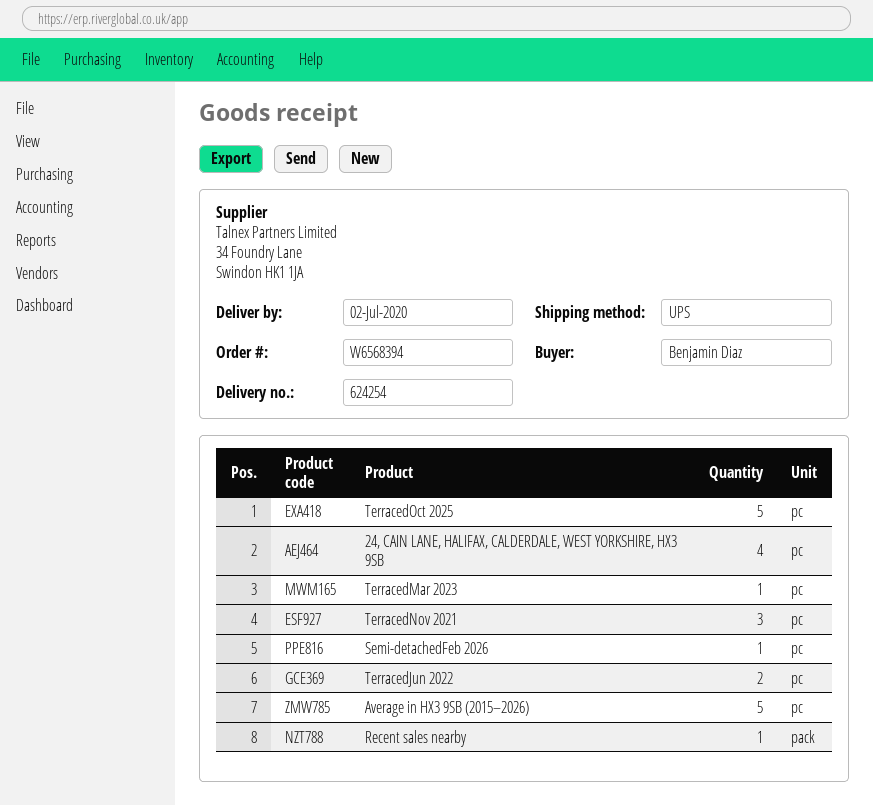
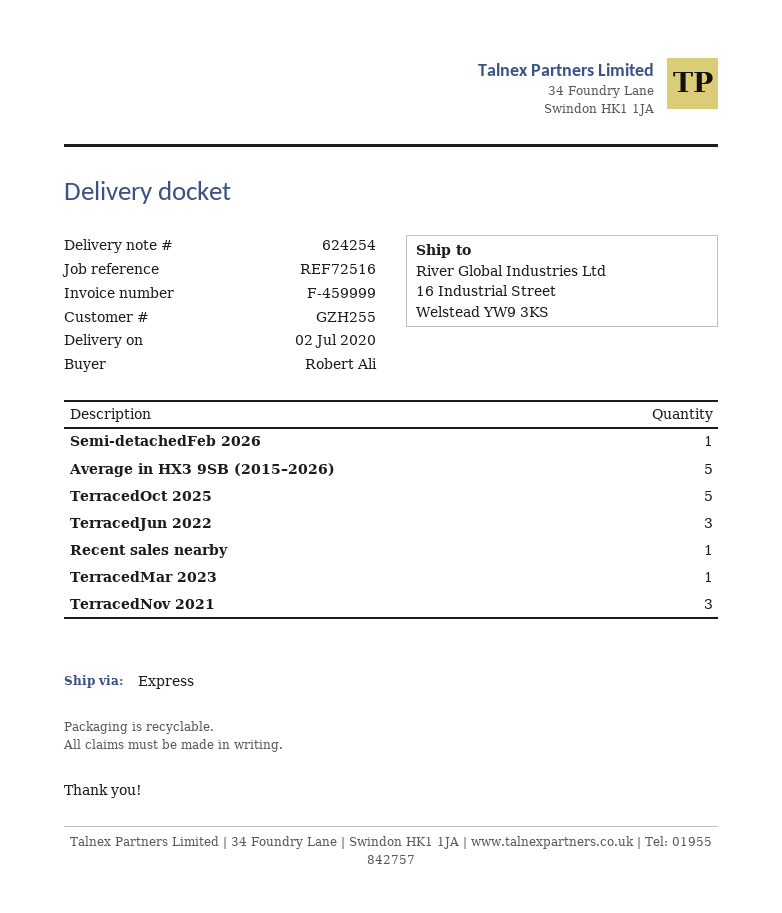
ordered by: Benjamin Diaz -> Robert Ali
shipping method: UPS -> express
24, CAIN LANE, HALIFAX, CALDERDALE, WEST YORKSHIRE, HX3 9SB: 4 -> none
TerracedJun 2022: 2 -> 3

